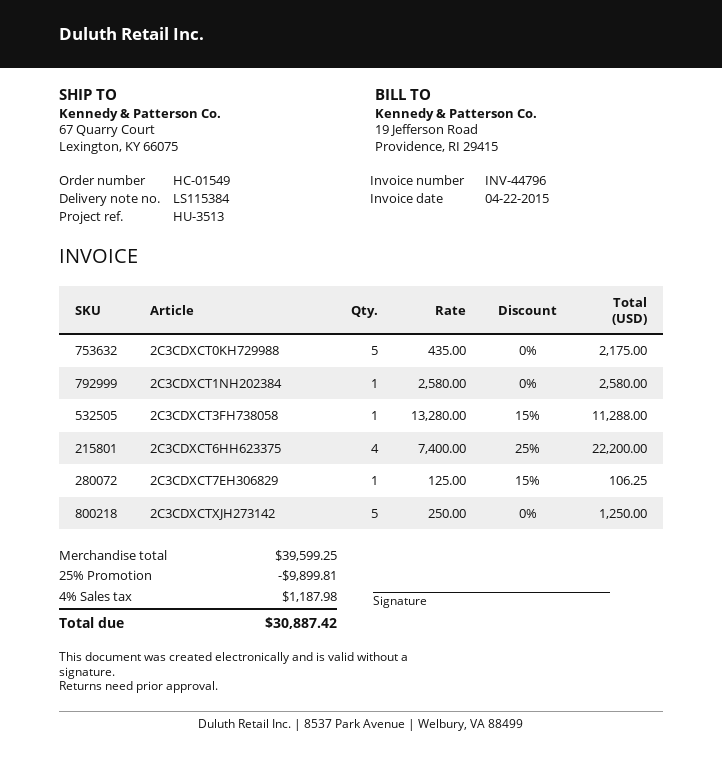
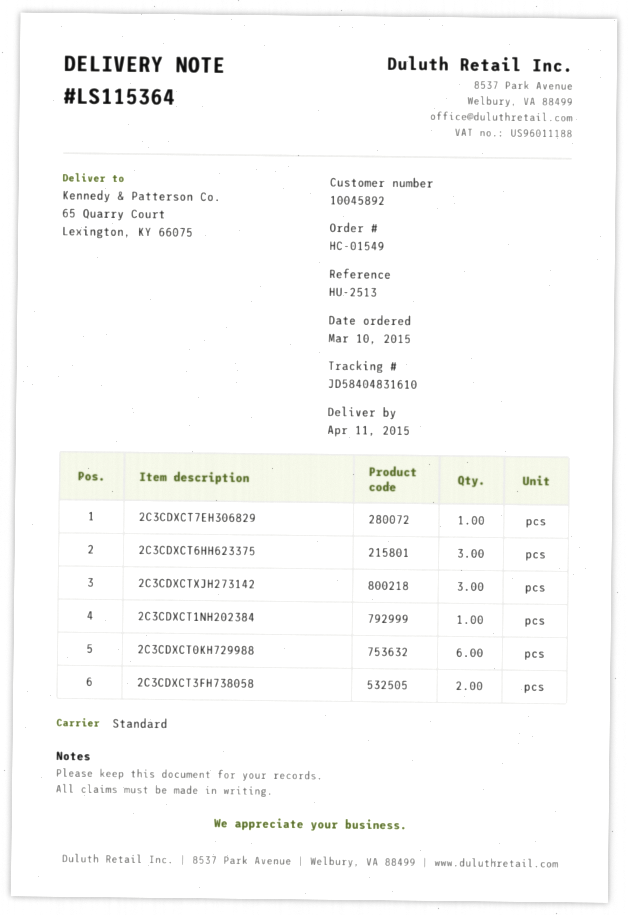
delivery note number: LS115384 -> LS115364
reference: HU-3513 -> HU-2513
ship to: 67 Quarry Court, Lexington, KY 66075 -> 65 Quarry Court, Lexington, KY 66075
2C3CDXCT0KH729988: 5 -> 6
2C3CDXCT3FH738058: 1 -> 2
2C3CDXCT6HH623375: 4 -> 3
2C3CDXCTXJH273142: 5 -> 3

